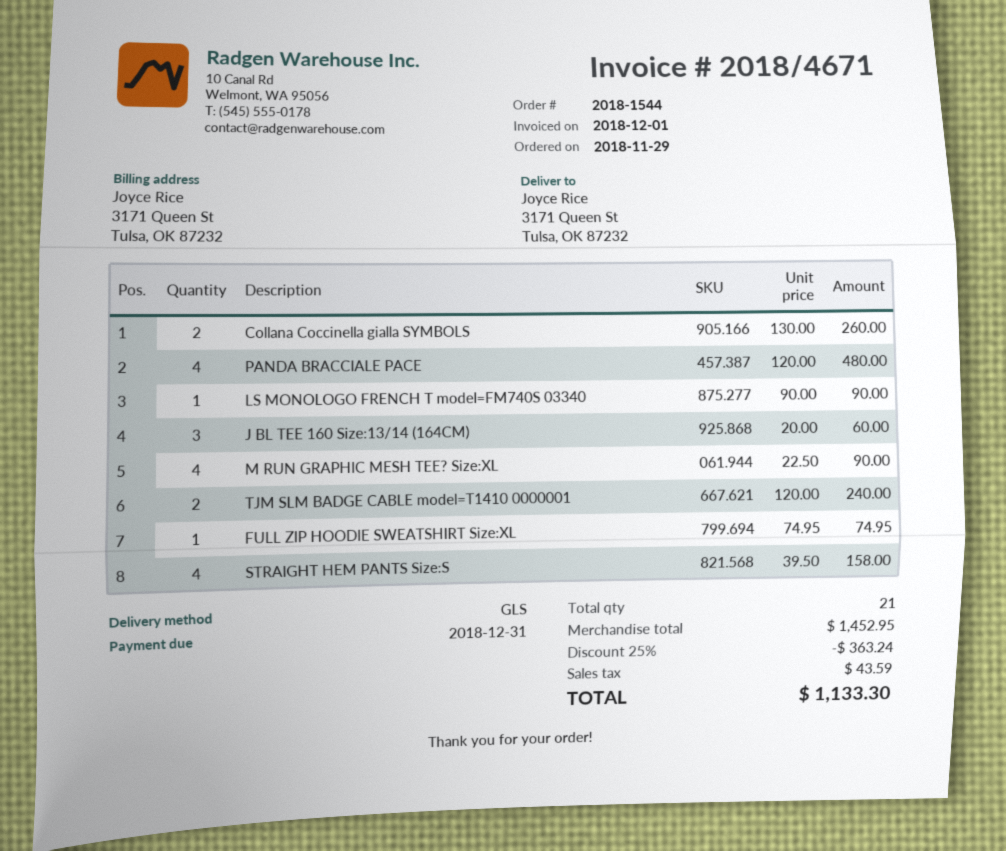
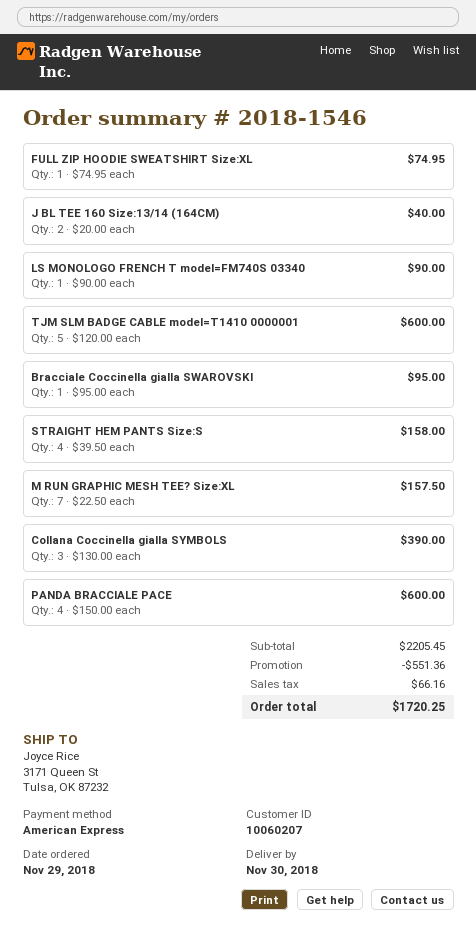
order number: 2018-1544 -> 2018-1546
Collana Coccinella gialla SYMBOLS: 2 x 130.00 = 260.00 -> 3 x 130.00 = 390.00
PANDA BRACCIALE PACE: 4 x 120.00 = 480.00 -> 4 x 150.00 = 600.00
J BL TEE 160 Size:13/14 (164CM): 3 x 20.00 = 60.00 -> 2 x 20.00 = 40.00
M RUN GRAPHIC MESH TEE? Size:XL: 4 x 22.50 = 90.00 -> 7 x 22.50 = 157.50
TJM SLM BADGE CABLE model=T1410 0000001: 2 x 120.00 = 240.00 -> 5 x 120.00 = 600.00
Bracciale Coccinella gialla SWAROVSKI: none -> 1 x 95.00 = 95.00
subtotal: 1452.95 -> 2205.45
discount: 363.24 -> 551.36
tax: 43.59 -> 66.16
total: 1133.30 -> 1720.25

